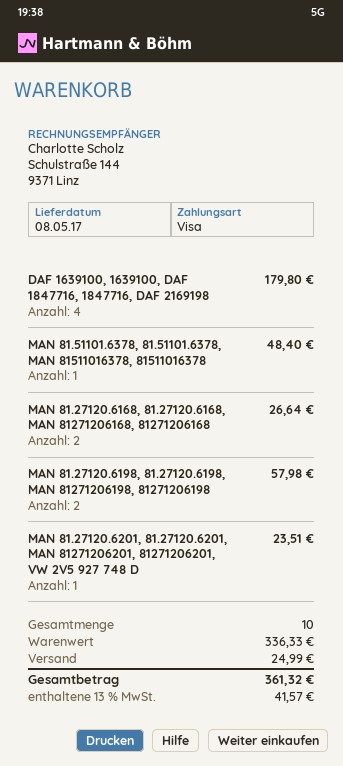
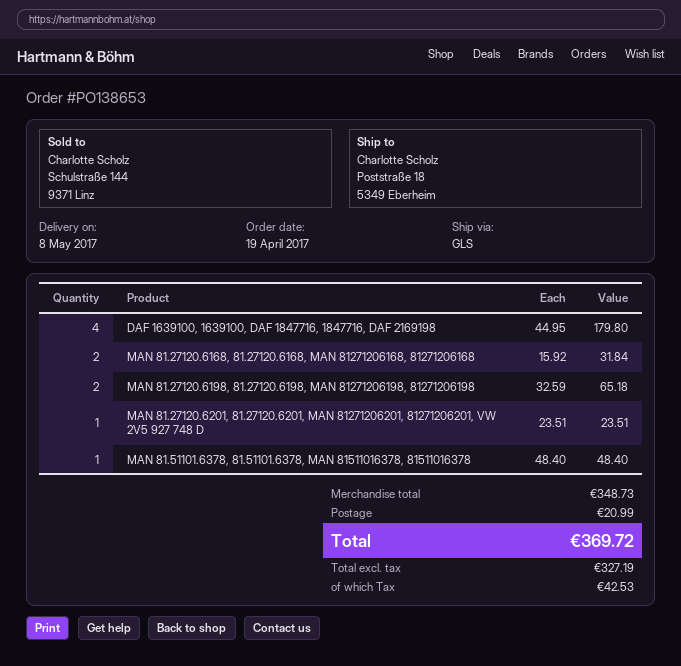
MAN 81.27120.6168, 81.27120.6168, MAN 81271206168, 81271206168: 2 for 26.64 -> 2 for 31.84
MAN 81.27120.6198, 81.27120.6198, MAN 81271206198, 81271206198: 2 for 57.98 -> 2 for 65.18
subtotal: 336.33 -> 348.73
shipping: 24.99 -> 20.99
tax: 41.57 -> 42.53
total: 361.32 -> 369.72

